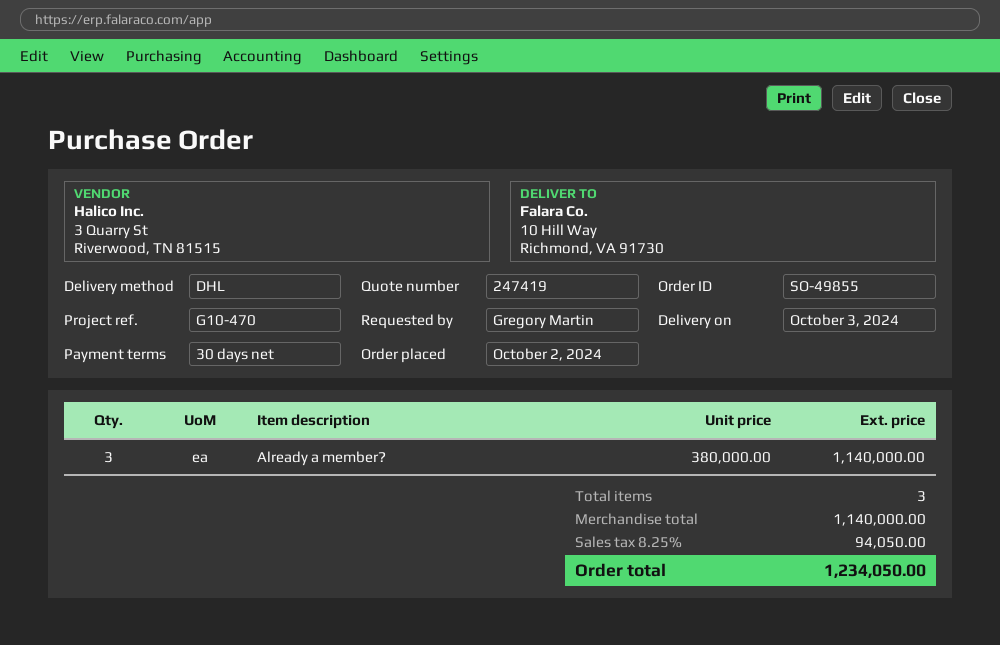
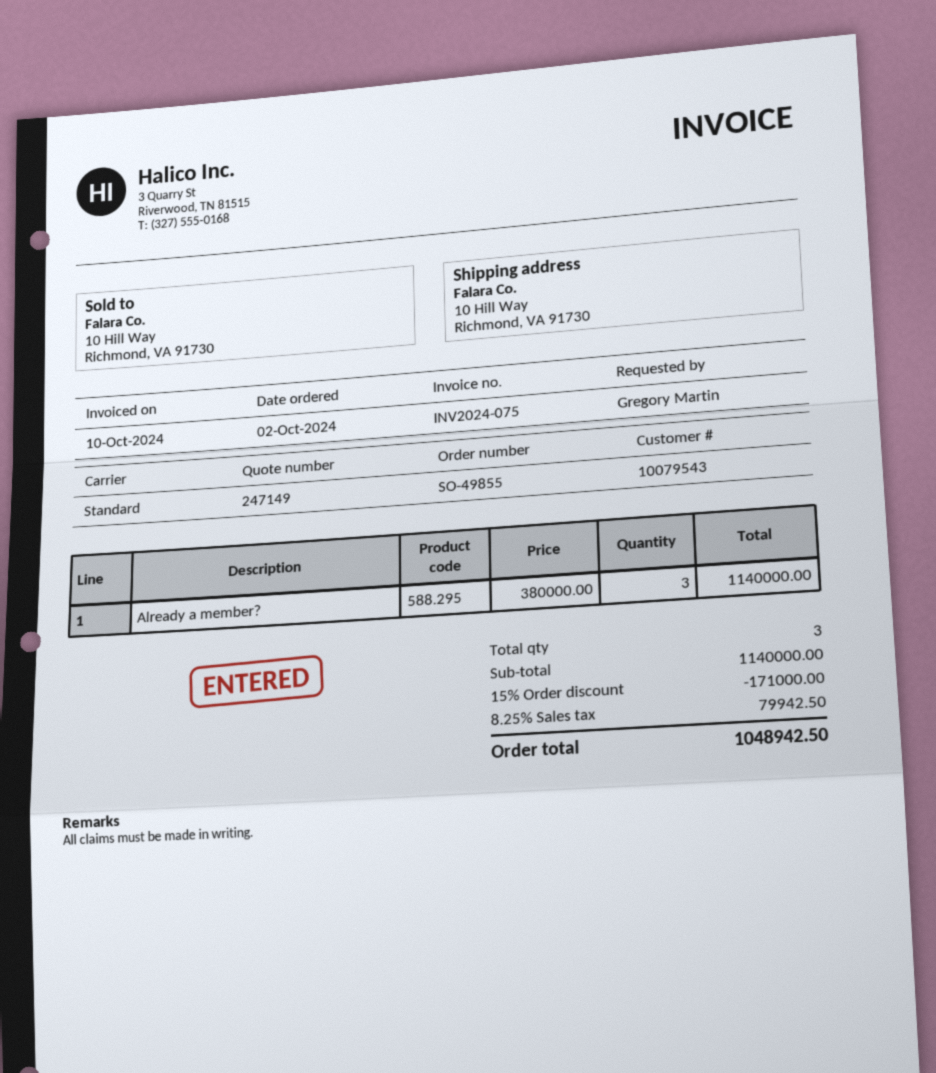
quote number: 247419 -> 247149
shipping method: DHL -> standard
discount: none -> 15% = 171000.00
tax: 8.25% = 94050.00 -> 8.25% = 79942.50
total: 1234050.00 -> 1048942.50

